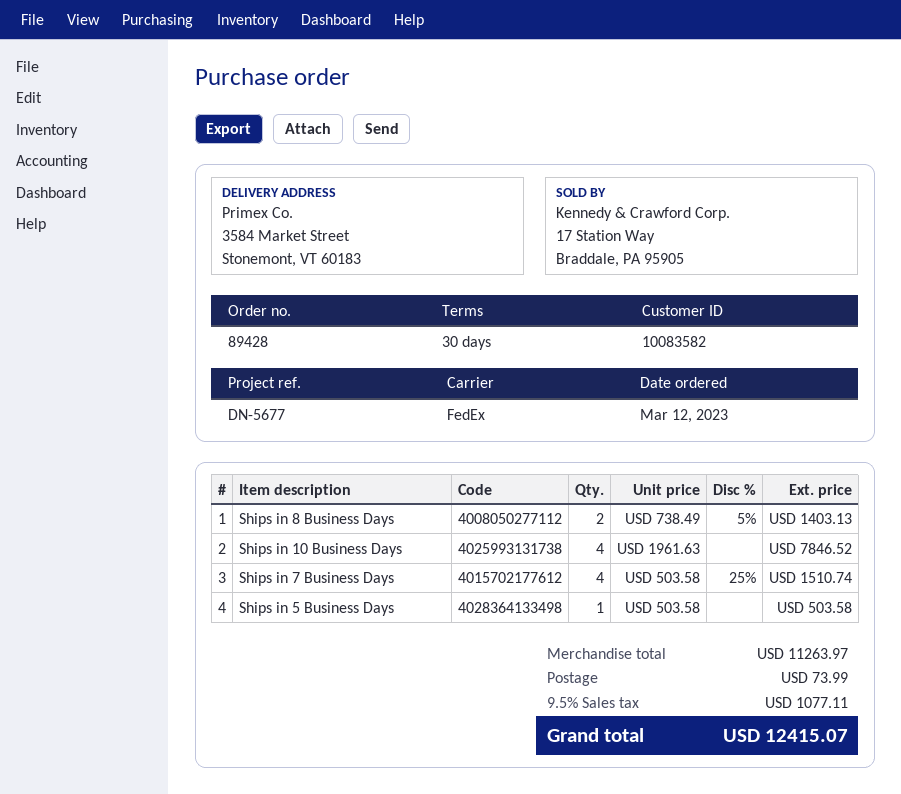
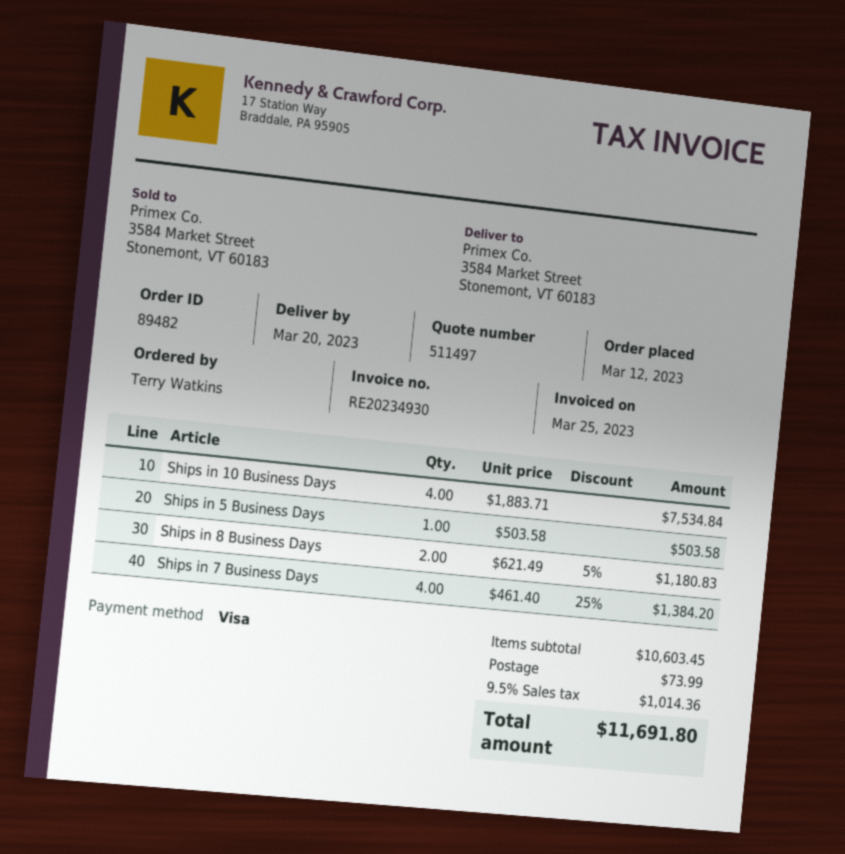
order number: 89428 -> 89482
Ships in 8 Business Days: 2 x 738.49 - 5% = 1403.13 -> 2 x 621.49 - 5% = 1180.83
Ships in 10 Business Days: 4 x 1961.63 = 7846.52 -> 4 x 1883.71 = 7534.84
Ships in 7 Business Days: 4 x 503.58 - 25% = 1510.74 -> 4 x 461.40 - 25% = 1384.20
subtotal: 11263.97 -> 10603.45
tax: 9.5% = 1077.11 -> 9.5% = 1014.36
total: 12415.07 -> 11691.80

